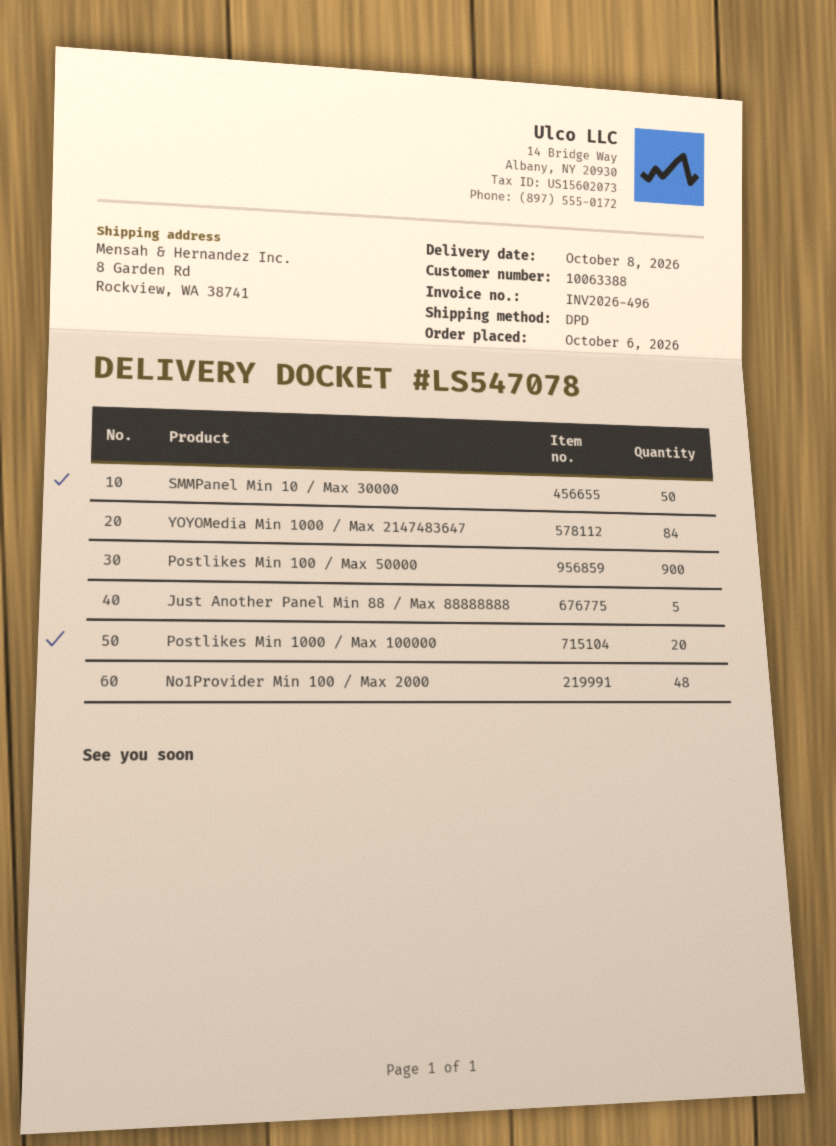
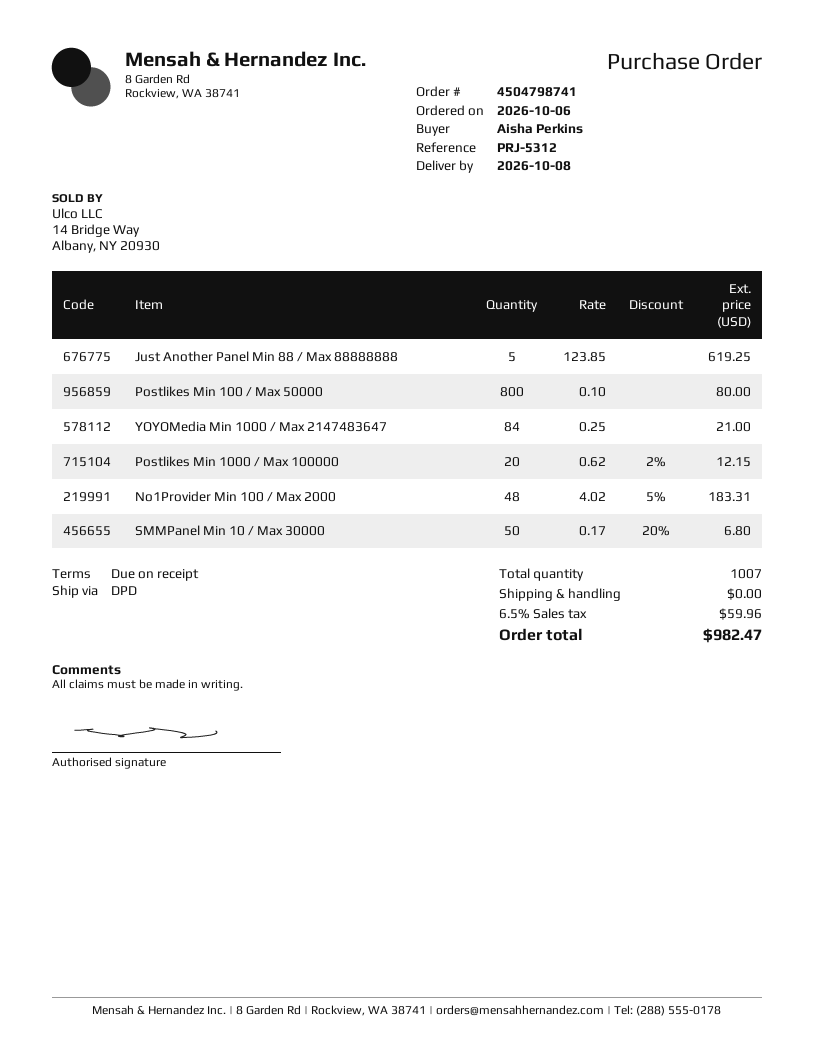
Postlikes Min 100 / Max 50000: 900 -> 800

